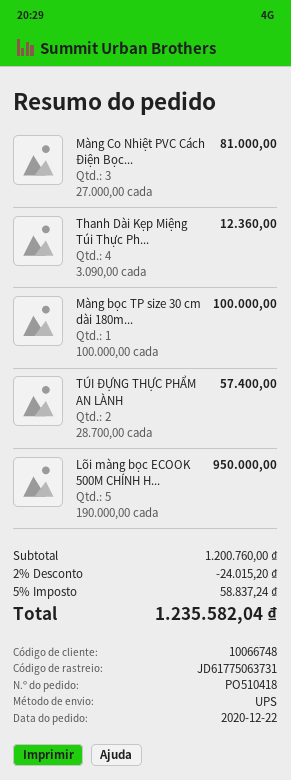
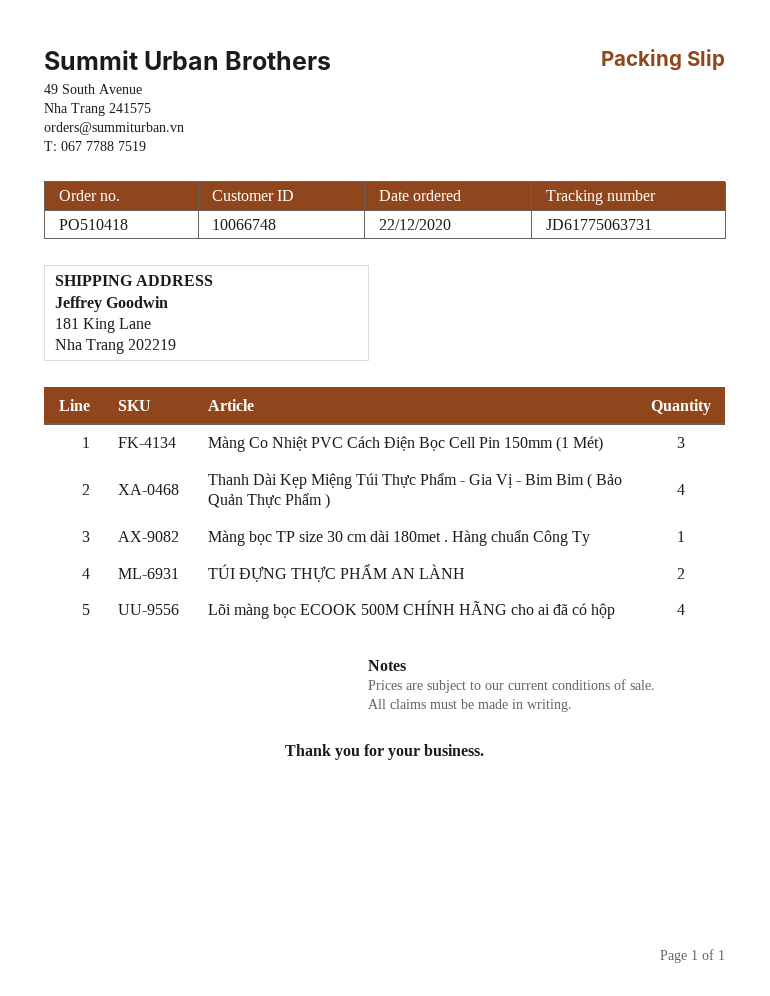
Lõi màng bọc ECOOK 500M CHÍNH H...: 5 -> 4

